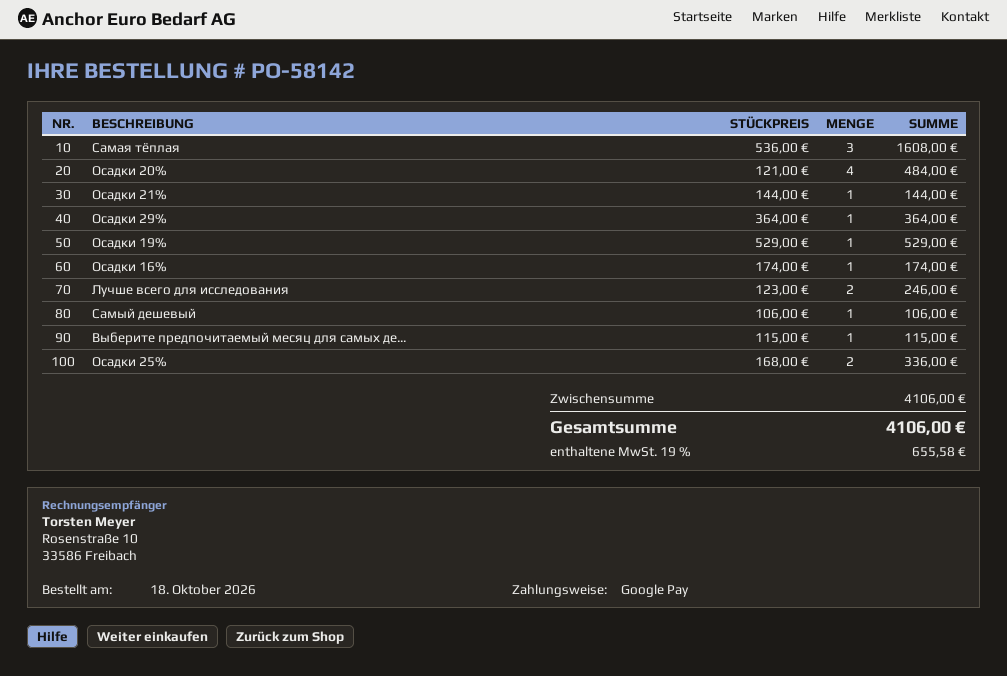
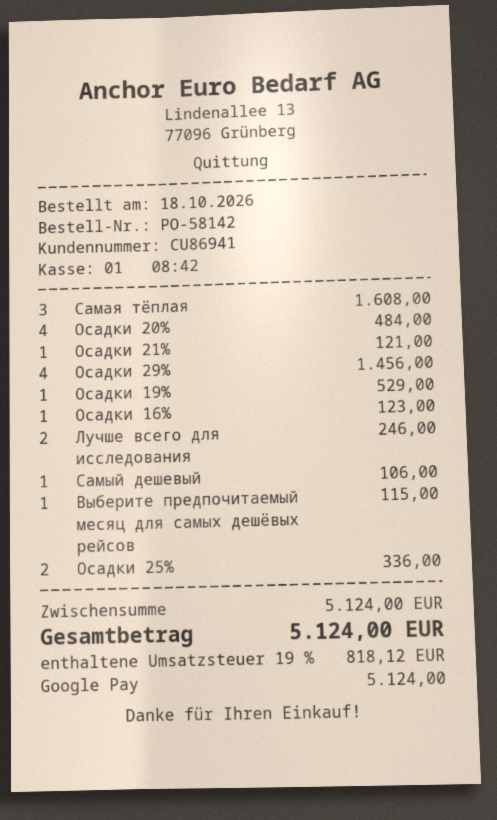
Осадки 21%: 1 for 144.00 -> 1 for 121.00
Осадки 29%: 1 for 364.00 -> 4 for 1456.00
Осадки 16%: 1 for 174.00 -> 1 for 123.00
subtotal: 4106.00 -> 5124.00
tax: 19% = 655.58 -> 19% = 818.12
total: 4106.00 -> 5124.00

